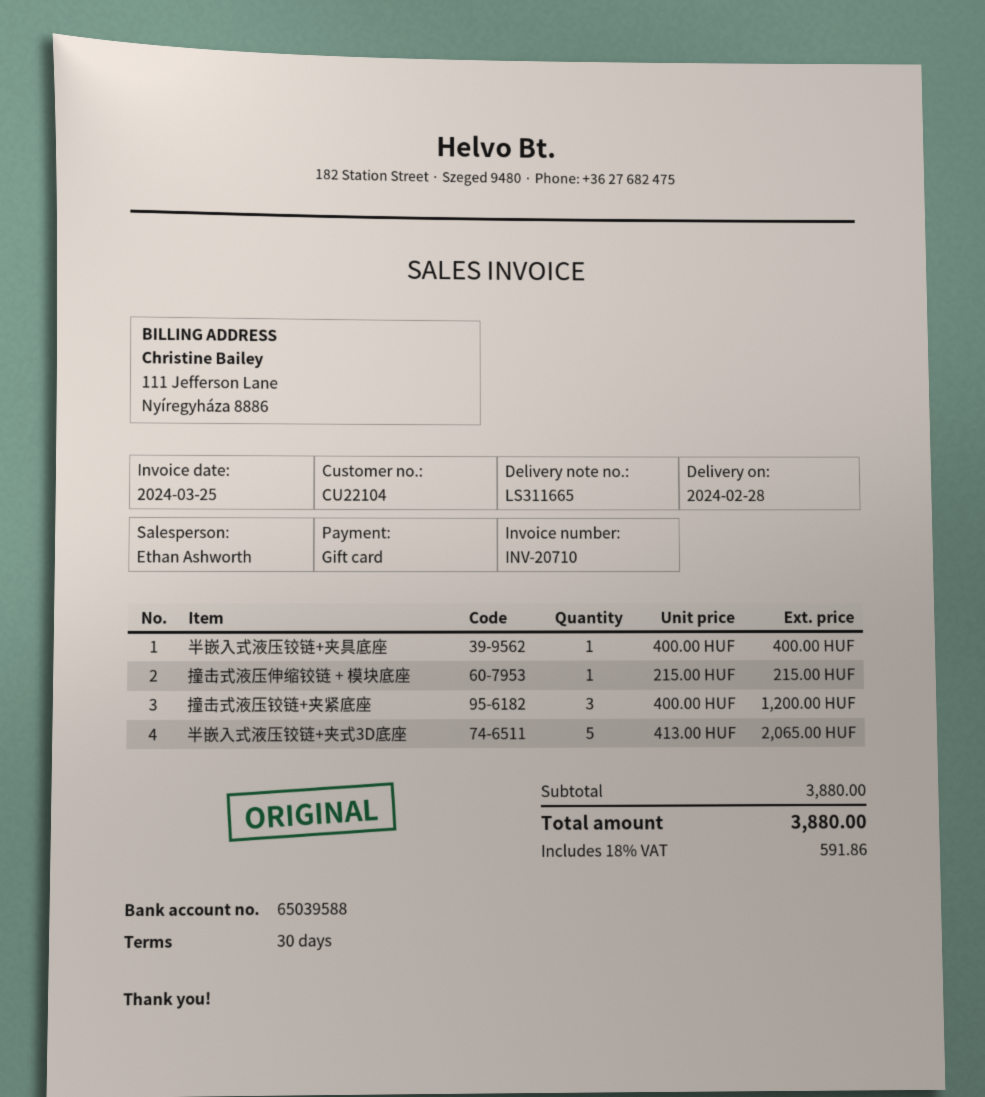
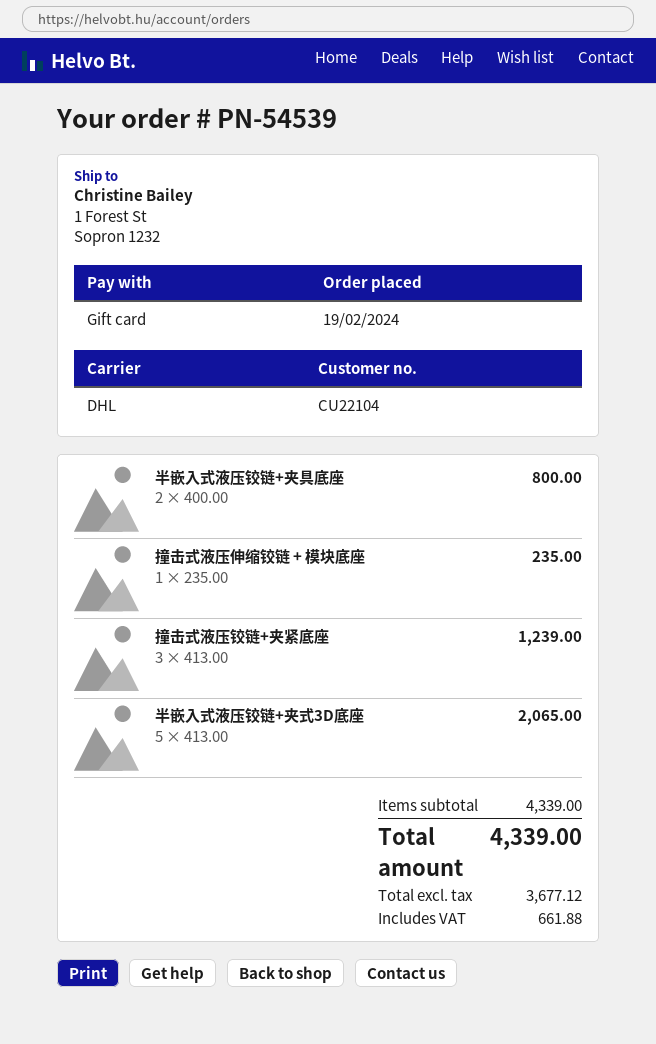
半嵌入式液压铰链+夹具底座: 1 x 400.00 = 400.00 -> 2 x 400.00 = 800.00
撞击式液压伸缩铰链 + 模块底座: 1 x 215.00 = 215.00 -> 1 x 235.00 = 235.00
撞击式液压铰链+夹紧底座: 3 x 400.00 = 1200.00 -> 3 x 413.00 = 1239.00
subtotal: 3880.00 -> 4339.00
tax: 591.86 -> 661.88
total: 3880.00 -> 4339.00

